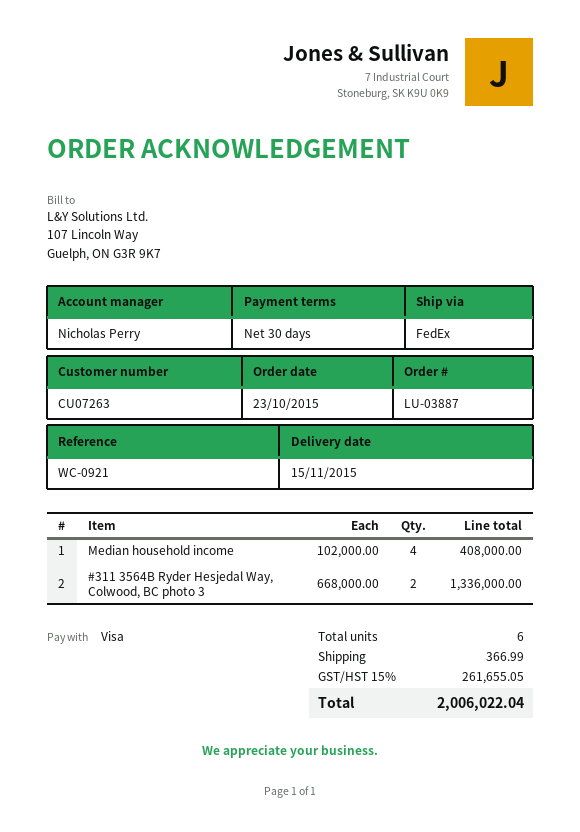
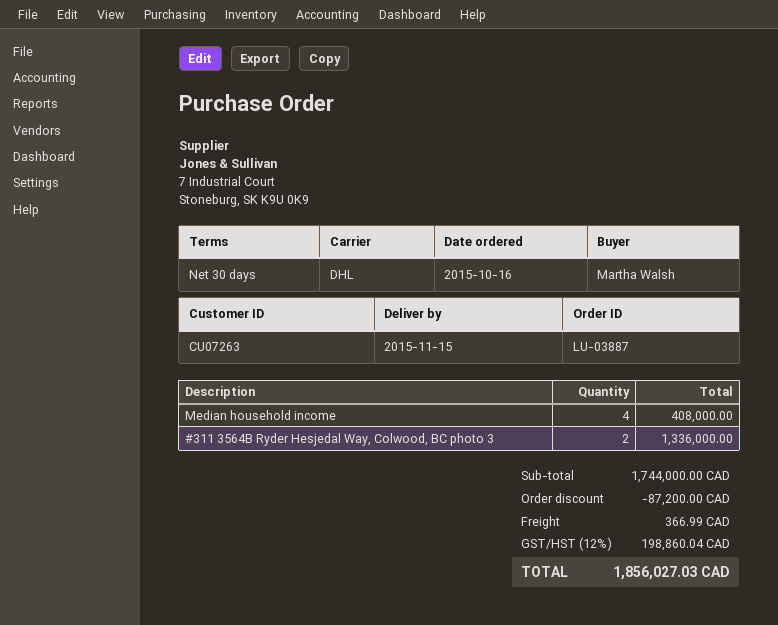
order date: 2015-10-23 -> 2015-10-16
shipping method: FedEx -> DHL
discount: none -> 87200.00
tax: 15% = 261655.05 -> 12% = 198860.04
total: 2006022.04 -> 1856027.03

